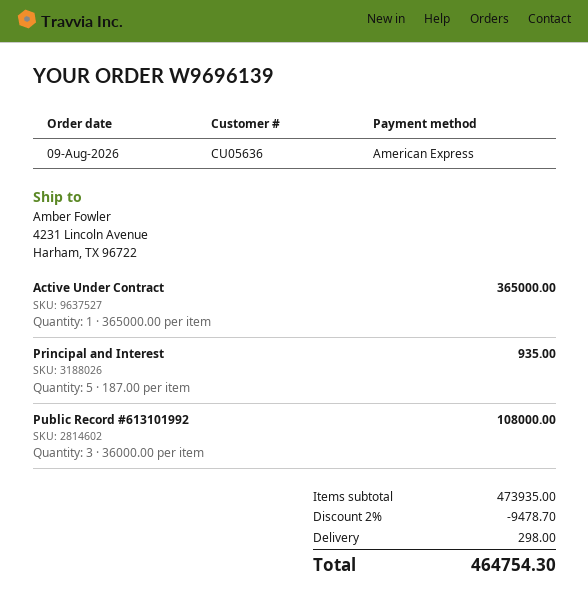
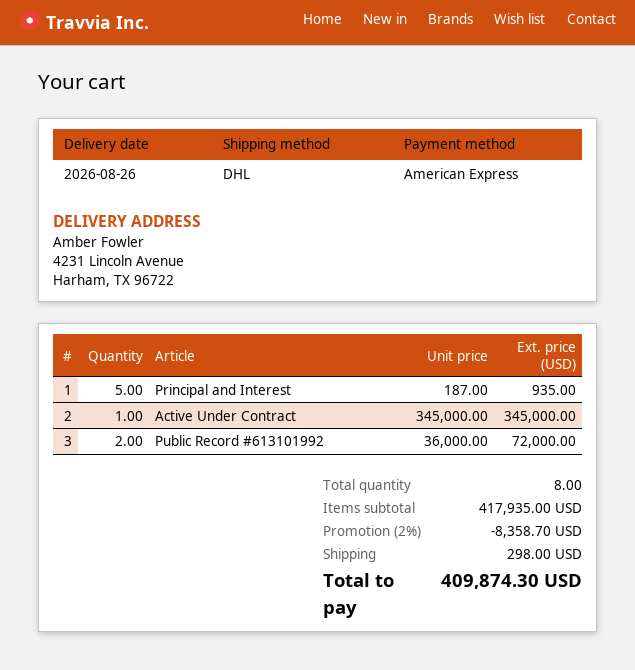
Active Under Contract: 1 x 365000.00 = 365000.00 -> 1 x 345000.00 = 345000.00
Public Record #613101992: 3 x 36000.00 = 108000.00 -> 2 x 36000.00 = 72000.00
subtotal: 473935.00 -> 417935.00
discount: 2% = 9478.70 -> 2% = 8358.70
total: 464754.30 -> 409874.30

